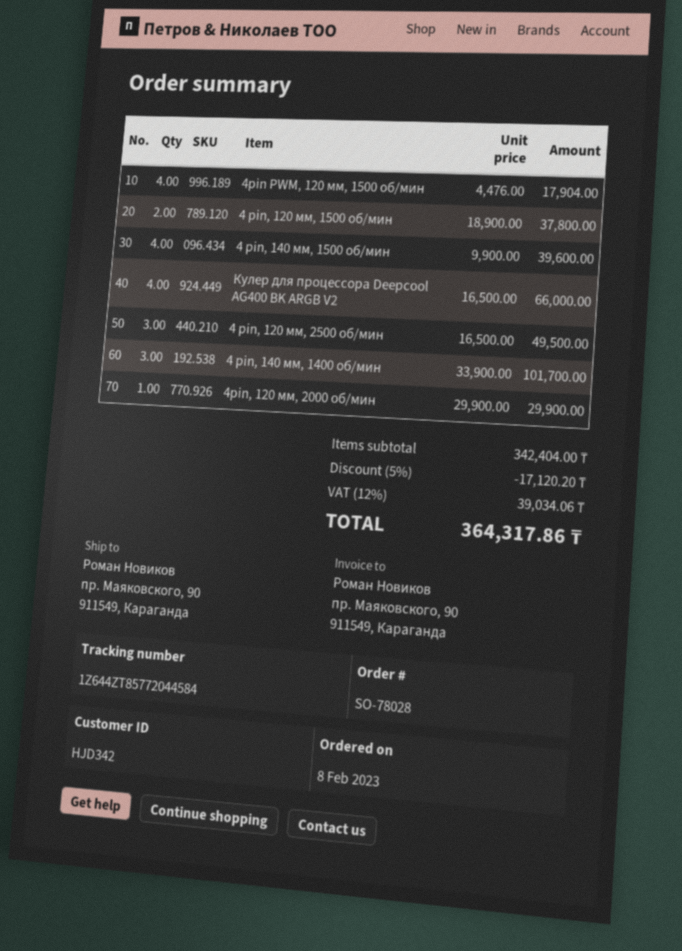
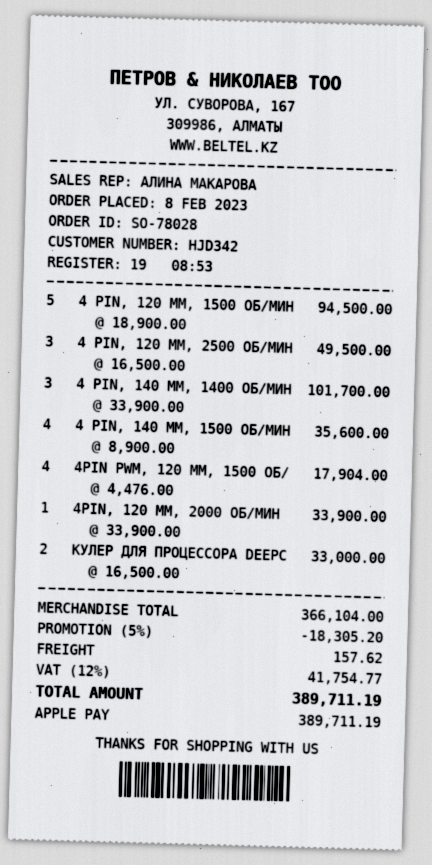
4 pin, 120 мм, 1500 об/мин: 2 x 18900.00 = 37800.00 -> 5 x 18900.00 = 94500.00
4 pin, 140 мм, 1500 об/мин: 4 x 9900.00 = 39600.00 -> 4 x 8900.00 = 35600.00
Кулер для процессора Deepcool AG400 BK ARGB V2: 4 x 16500.00 = 66000.00 -> 2 x 16500.00 = 33000.00
4pin, 120 мм, 2000 об/мин: 1 x 29900.00 = 29900.00 -> 1 x 33900.00 = 33900.00
subtotal: 342404.00 -> 366104.00
discount: 5% = 17120.20 -> 5% = 18305.20
shipping: none -> 157.62
tax: 12% = 39034.06 -> 12% = 41754.77
total: 364317.86 -> 389711.19

